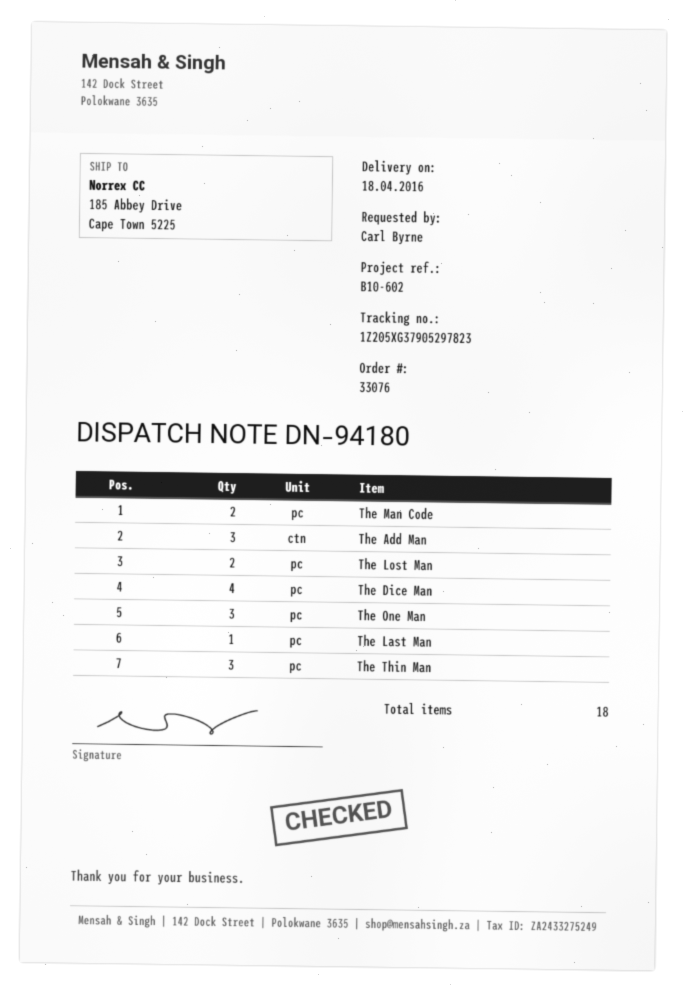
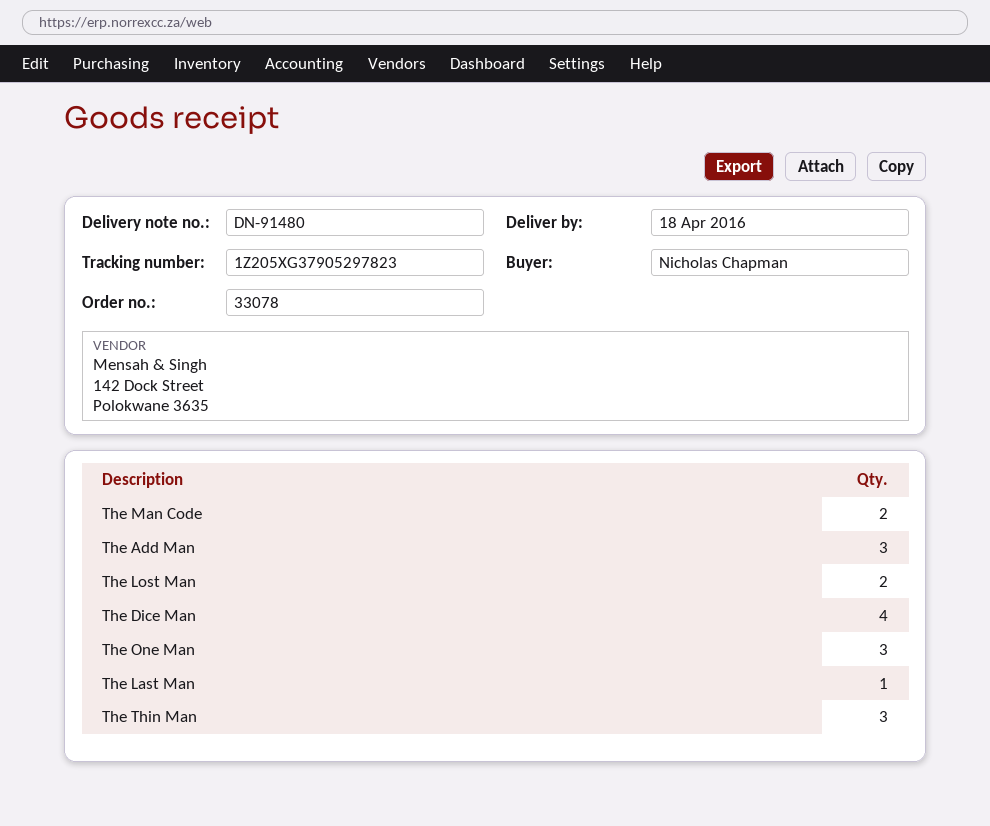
order number: 33076 -> 33078
delivery note number: DN-94180 -> DN-91480
ordered by: Carl Byrne -> Nicholas Chapman

